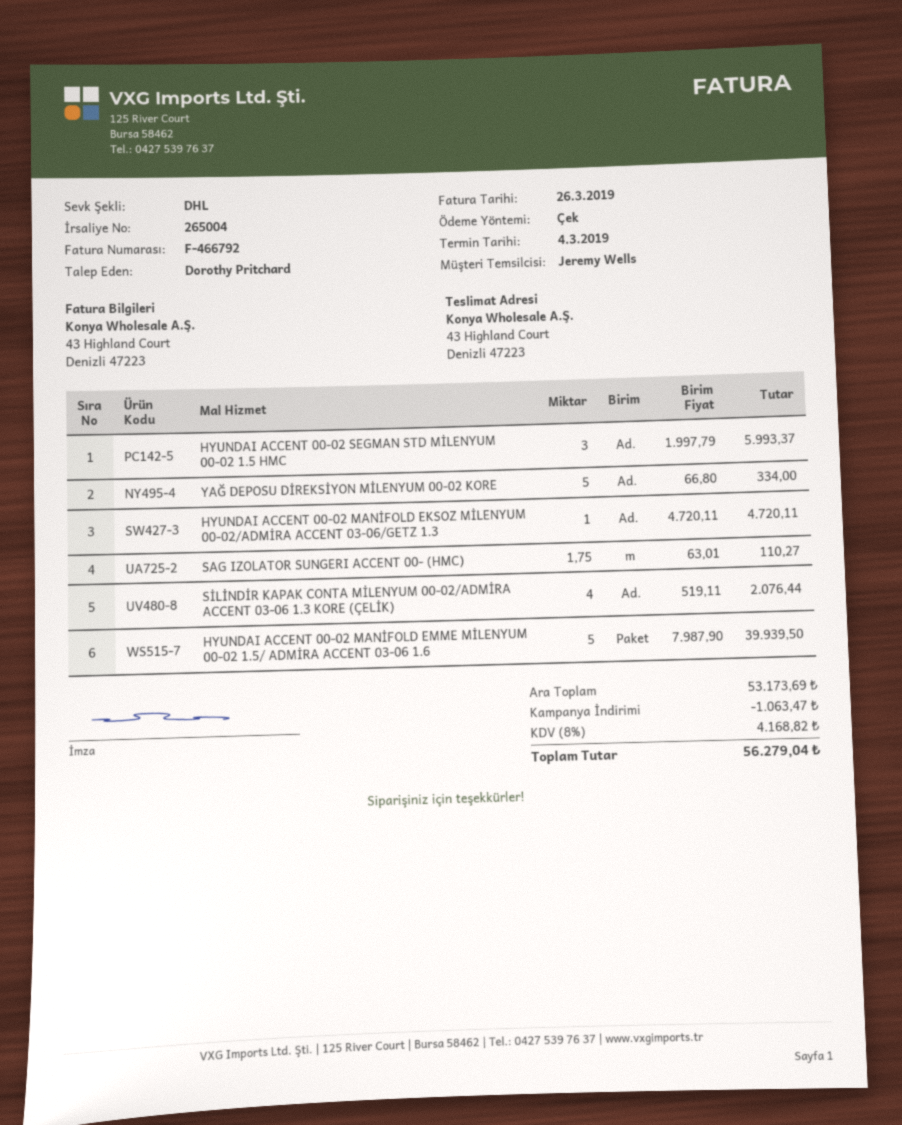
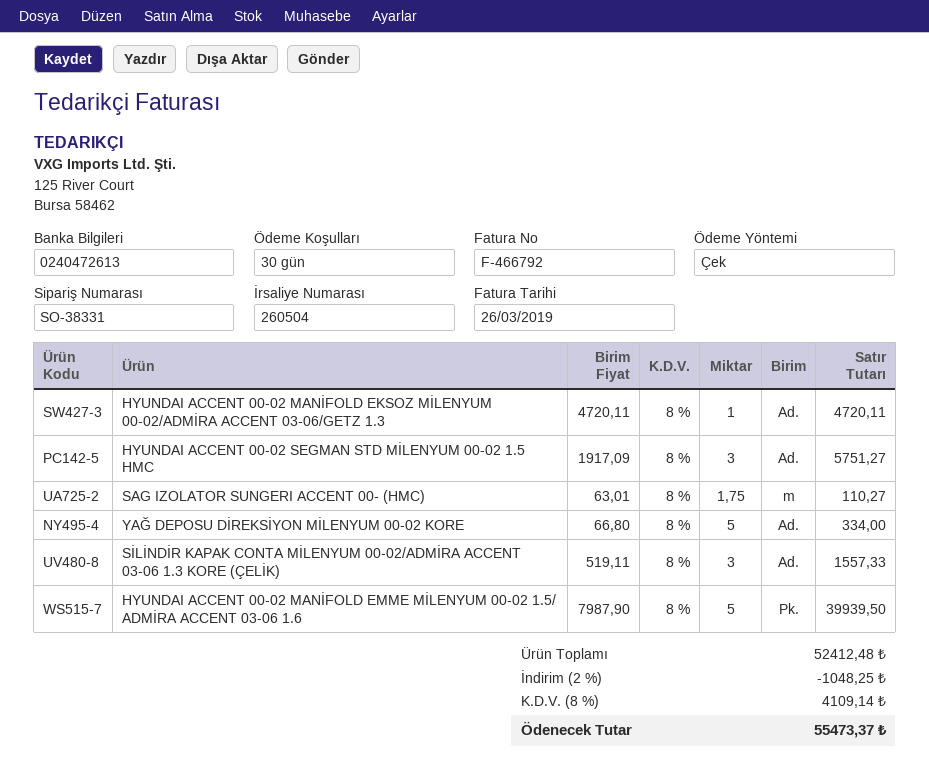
delivery note number: 265004 -> 260504
HYUNDAI ACCENT 00-02 SEGMAN STD MİLENYUM 00-02 1.5 HMC: 3 x 1997.79 = 5993.37 -> 3 x 1917.09 = 5751.27
SİLİNDİR KAPAK CONTA MİLENYUM 00-02/ADMİRA ACCENT 03-06 1.3 KORE (ÇELİK): 4 x 519.11 = 2076.44 -> 3 x 519.11 = 1557.33
subtotal: 53173.69 -> 52412.48
discount: 1063.47 -> 1048.25
tax: 8% = 4168.82 -> 8% = 4109.14
total: 56279.04 -> 55473.37

